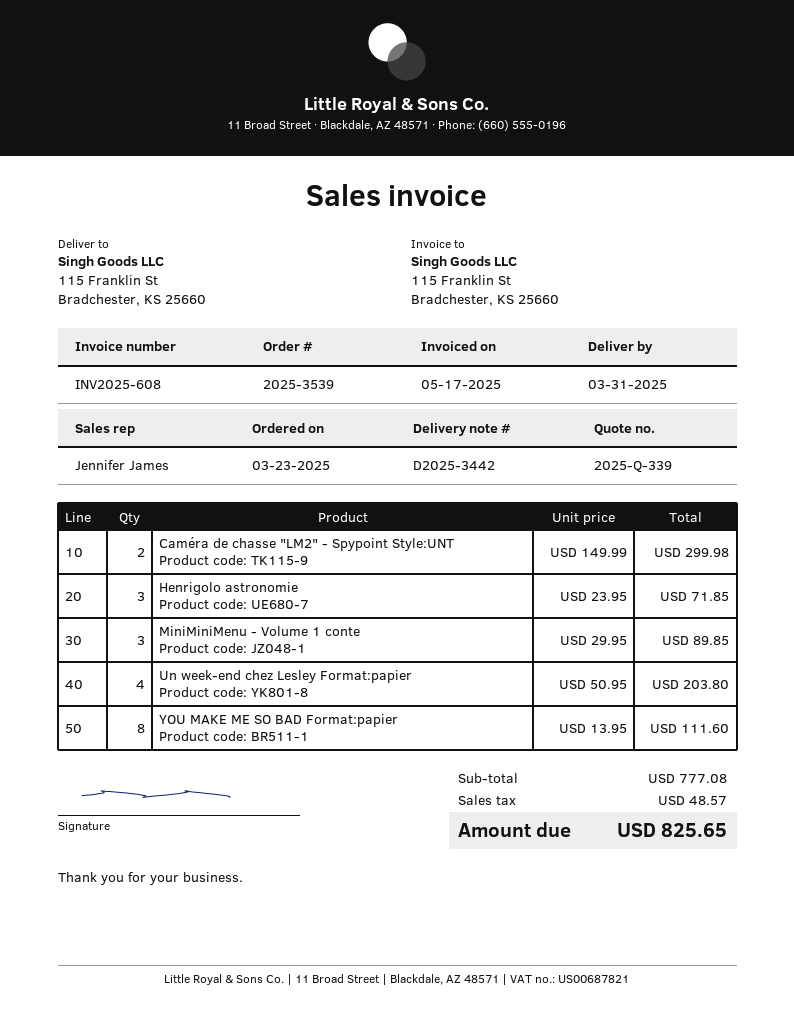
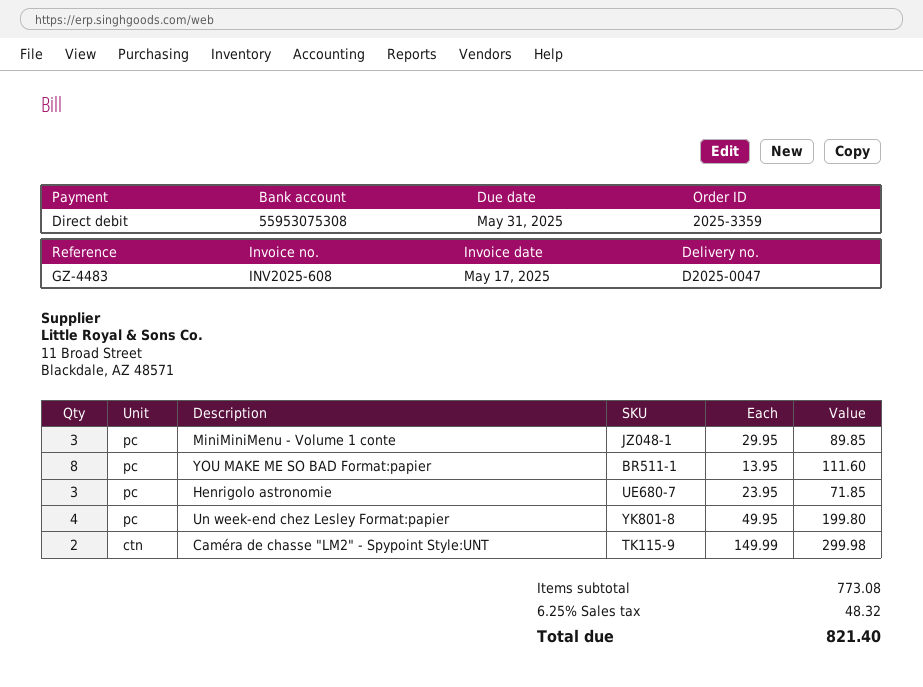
order number: 2025-3539 -> 2025-3359
delivery note number: D2025-3442 -> D2025-0047
Un week-end chez Lesley Format:papier: 4 x 50.95 = 203.80 -> 4 x 49.95 = 199.80
subtotal: 777.08 -> 773.08
tax: 48.57 -> 48.32
total: 825.65 -> 821.40

